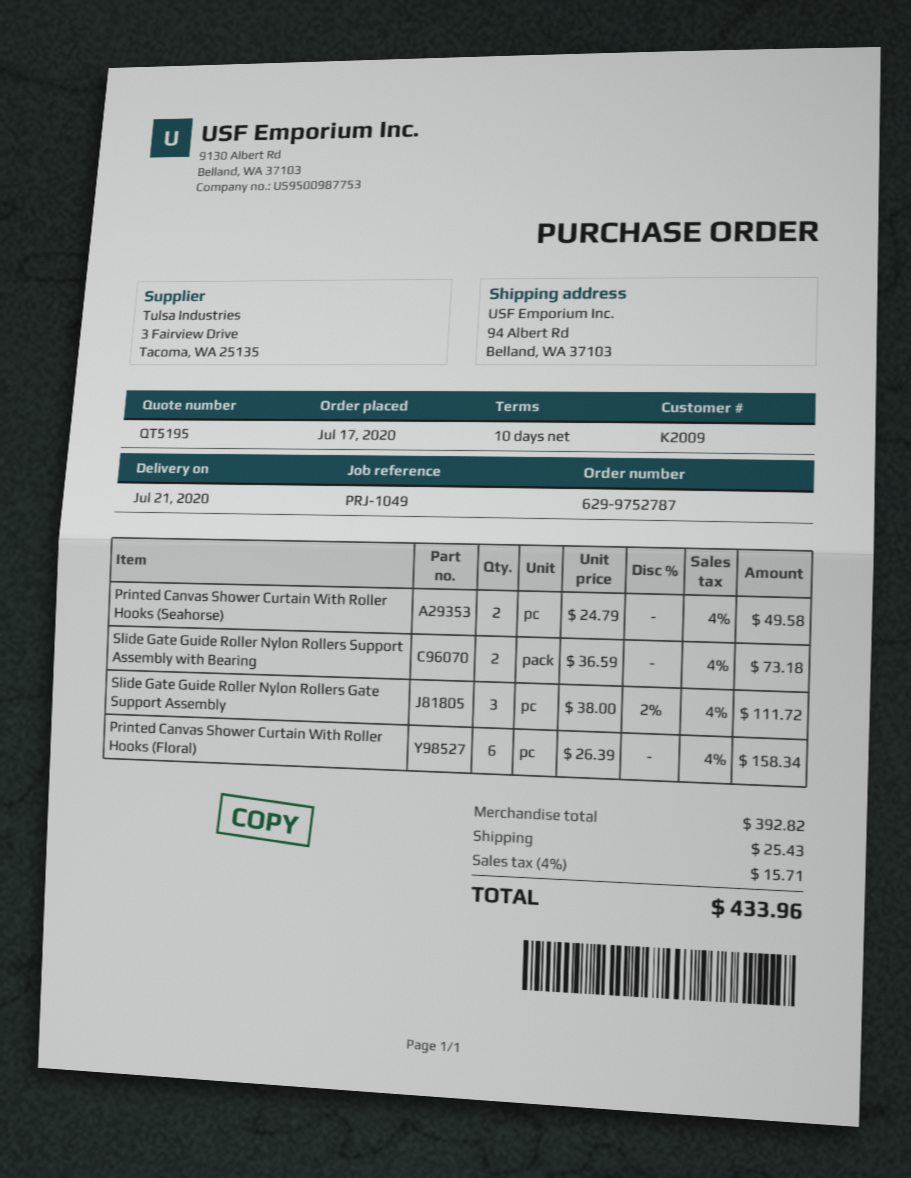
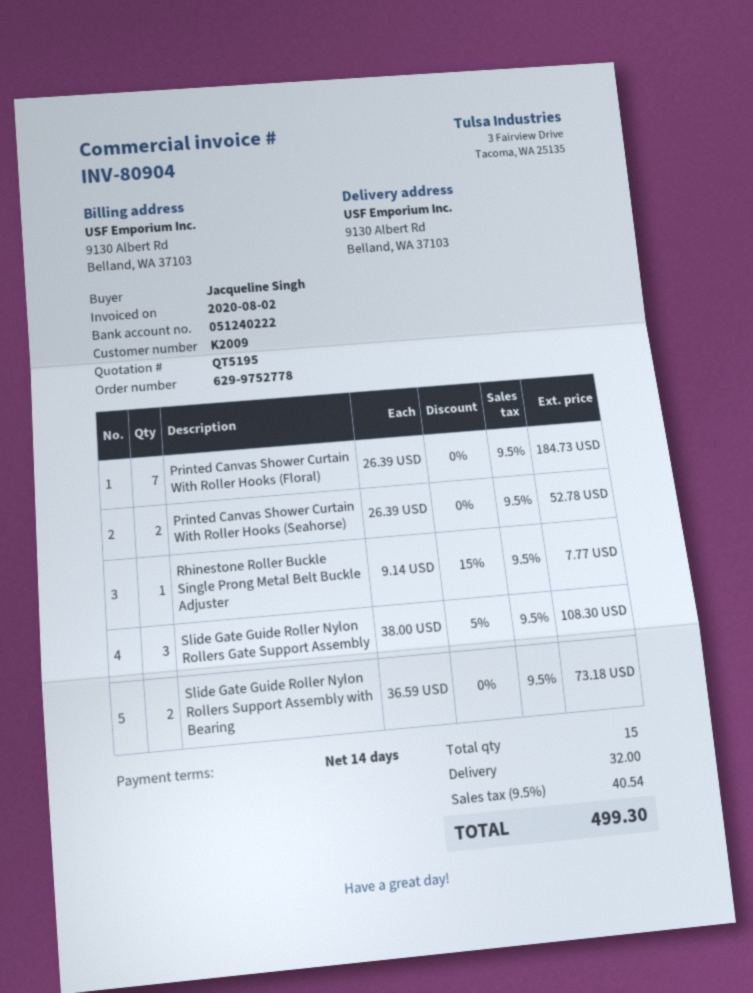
order number: 629-9752787 -> 629-9752778
payment terms: 10 days -> 14 days
ship to: 94 Albert Rd, Belland, WA 37103 -> 9130 Albert Rd, Belland, WA 37103
Printed Canvas Shower Curtain With Roller Hooks (Seahorse): 2 x 24.79 = 49.58 -> 2 x 26.39 = 52.78
Slide Gate Guide Roller Nylon Rollers Gate Support Assembly: 3 x 38.00 - 2% = 111.72 -> 3 x 38.00 - 5% = 108.30
Printed Canvas Shower Curtain With Roller Hooks (Floral): 6 x 26.39 = 158.34 -> 7 x 26.39 = 184.73
Rhinestone Roller Buckle Single Prong Metal Belt Buckle Adjuster: none -> 1 x 9.14 - 15% = 7.77
shipping: 25.43 -> 32.00
tax: 4% = 15.71 -> 9.5% = 40.54
total: 433.96 -> 499.30

